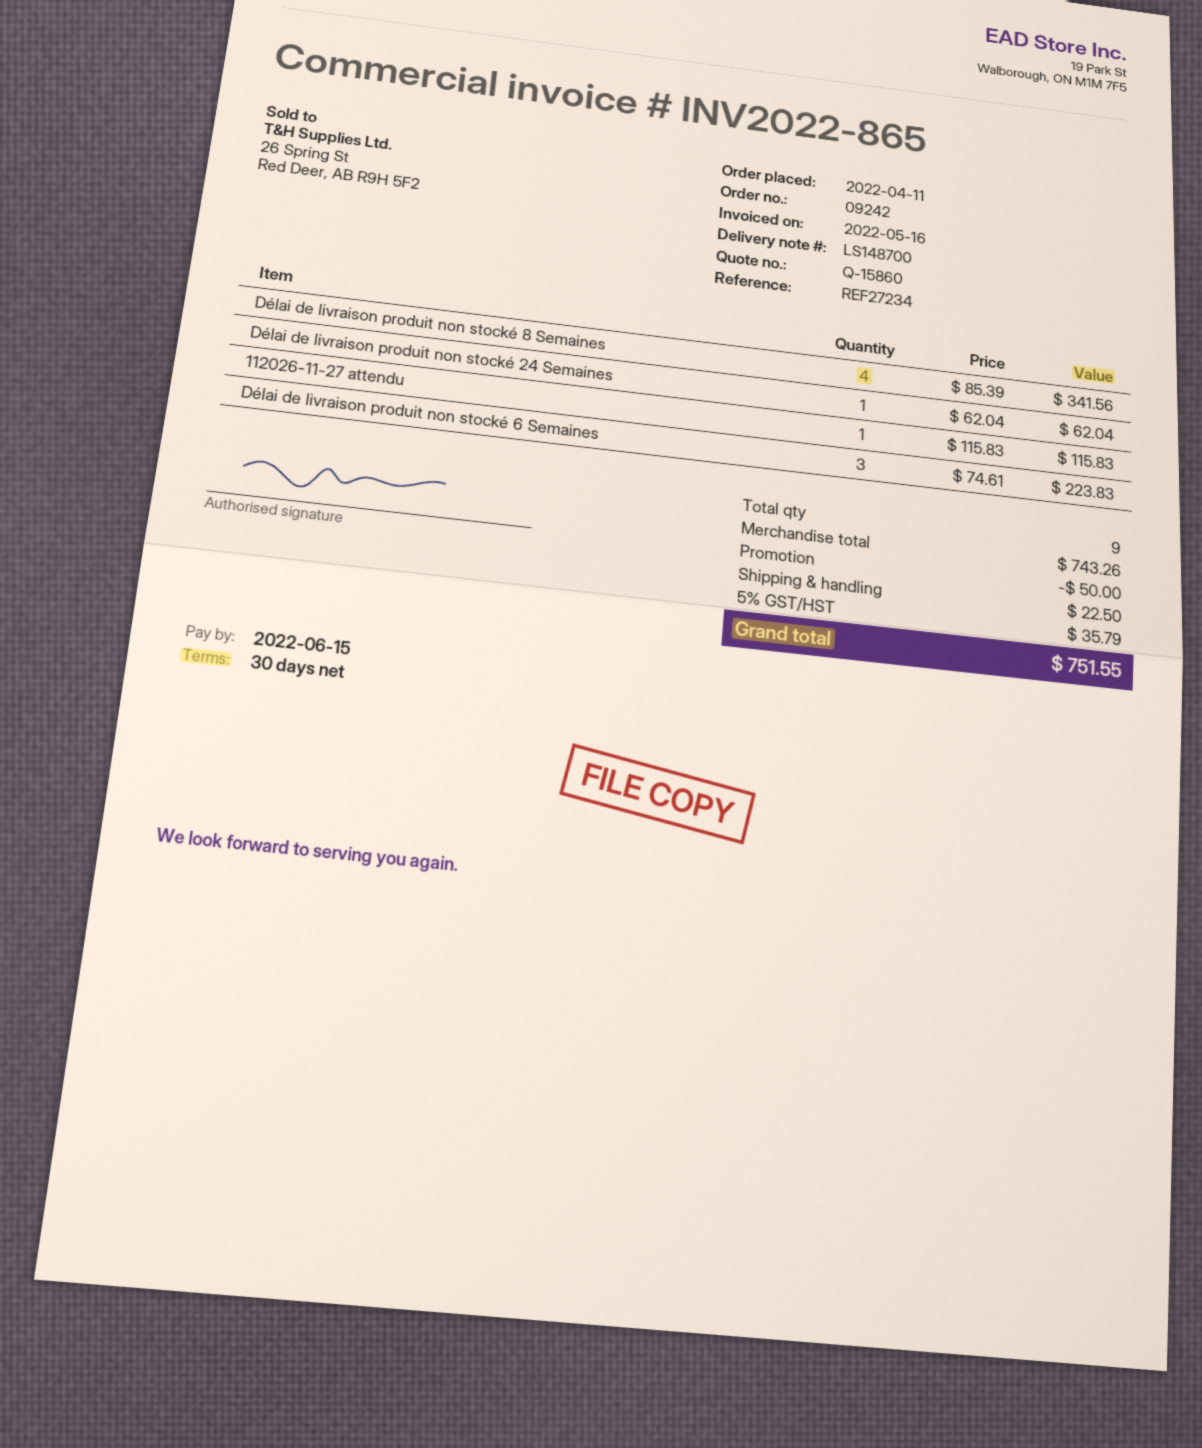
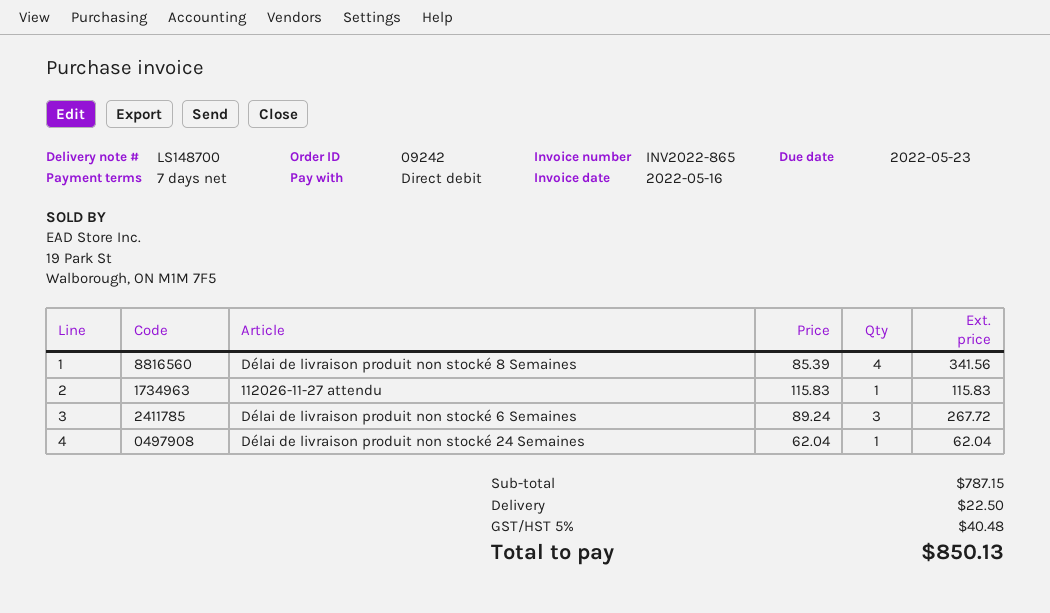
payment terms: 30 days -> 7 days
due date: 2022-06-15 -> 2022-05-23
Délai de livraison produit non stocké 6 Semaines: 3 x 74.61 = 223.83 -> 3 x 89.24 = 267.72
subtotal: 743.26 -> 787.15
discount: 50.00 -> none
tax: 5% = 35.79 -> 5% = 40.48
total: 751.55 -> 850.13

